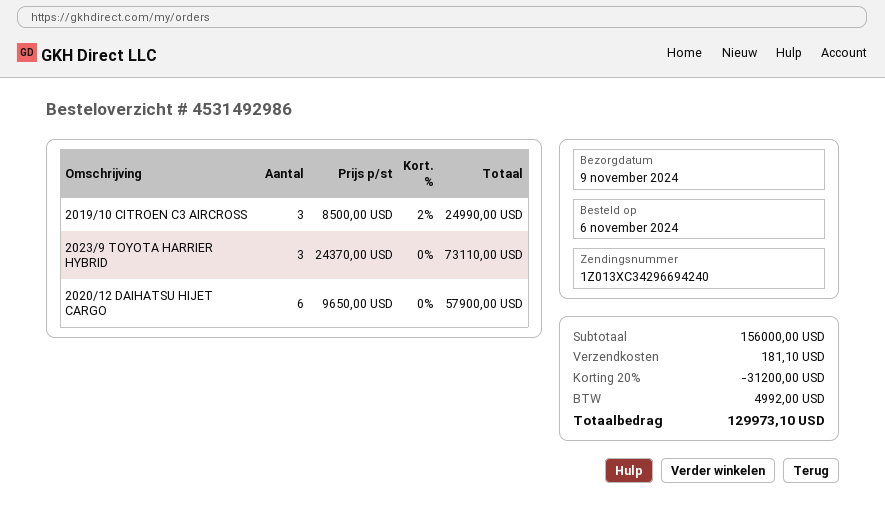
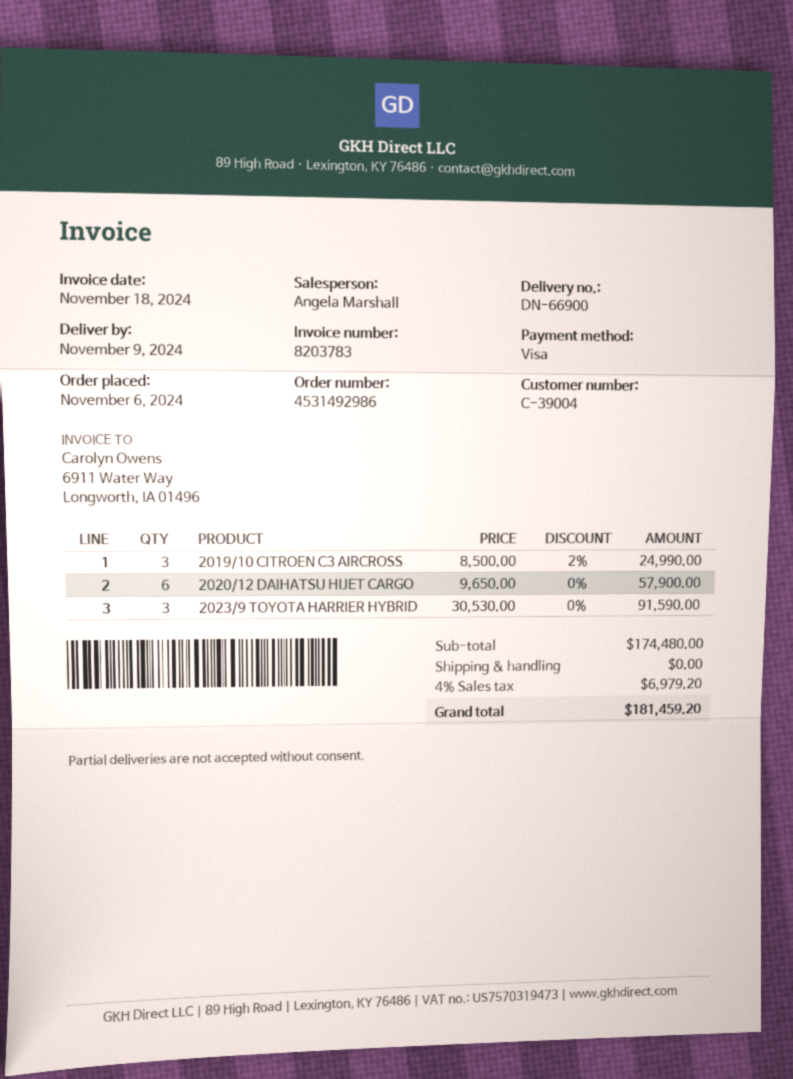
2023/9 TOYOTA HARRIER HYBRID: 3 x 24370.00 = 73110.00 -> 3 x 30530.00 = 91590.00
subtotal: 156000.00 -> 174480.00
discount: 20% = 31200.00 -> none
shipping: 181.10 -> 0.00
tax: 4992.00 -> 6979.20
total: 129973.10 -> 181459.20

